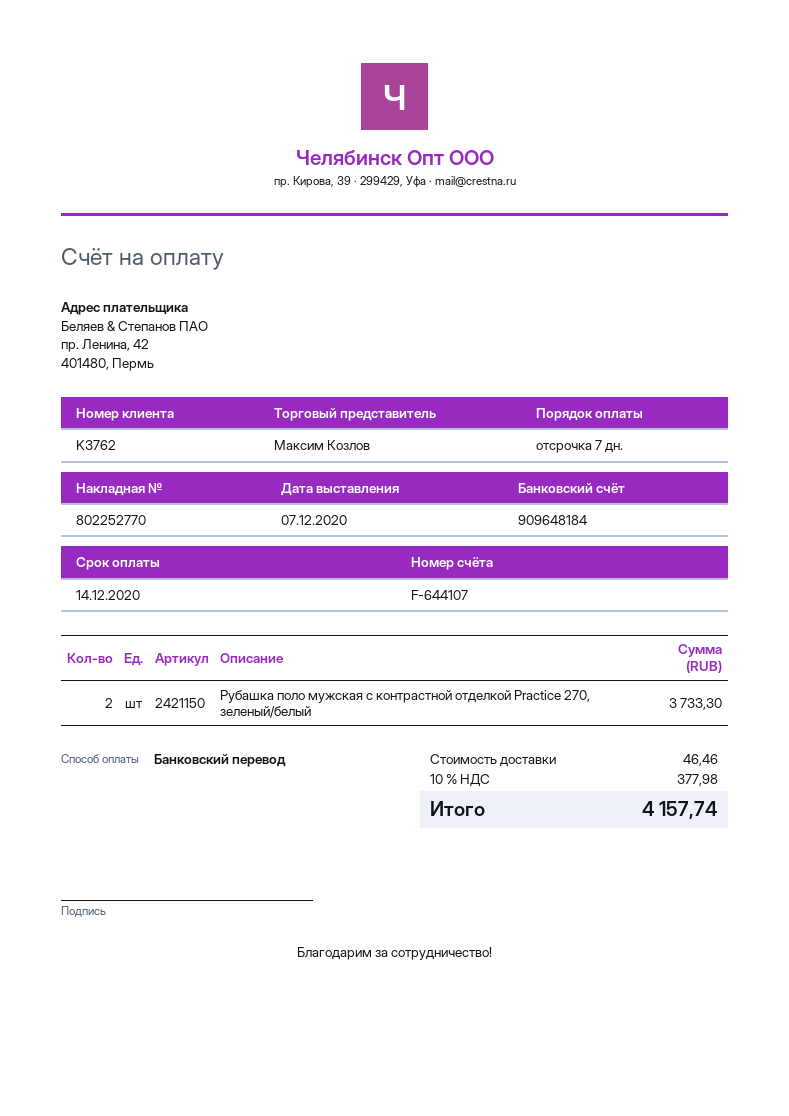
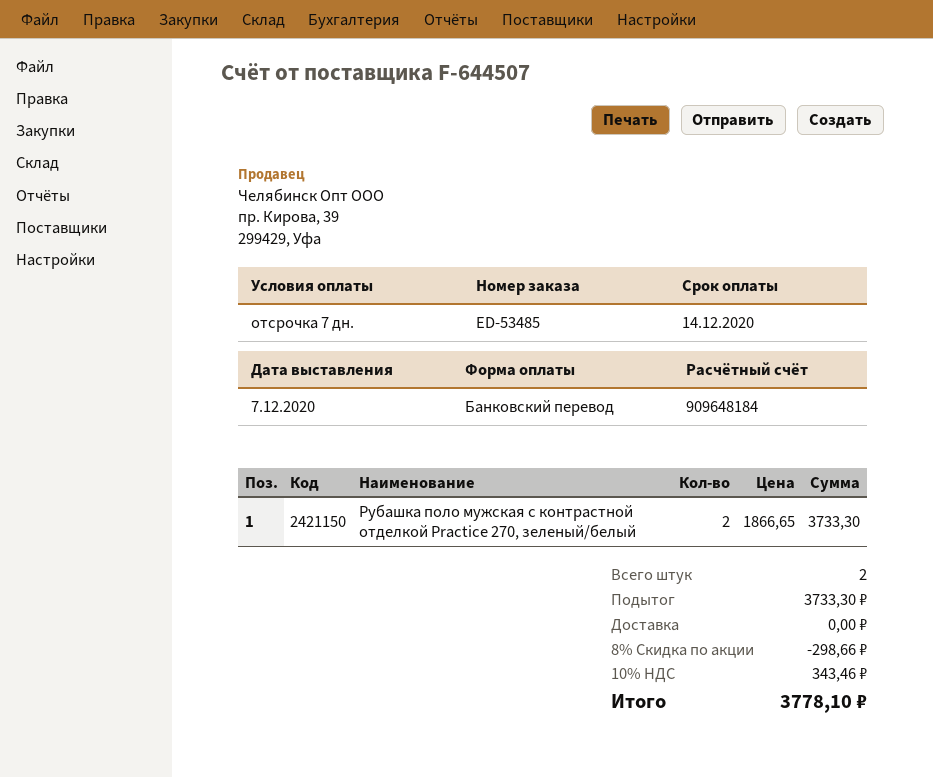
invoice number: F-644107 -> F-644507
discount: none -> 8% = 298.66
shipping: 46.46 -> 0.00
tax: 10% = 377.98 -> 10% = 343.46
total: 4157.74 -> 3778.10

